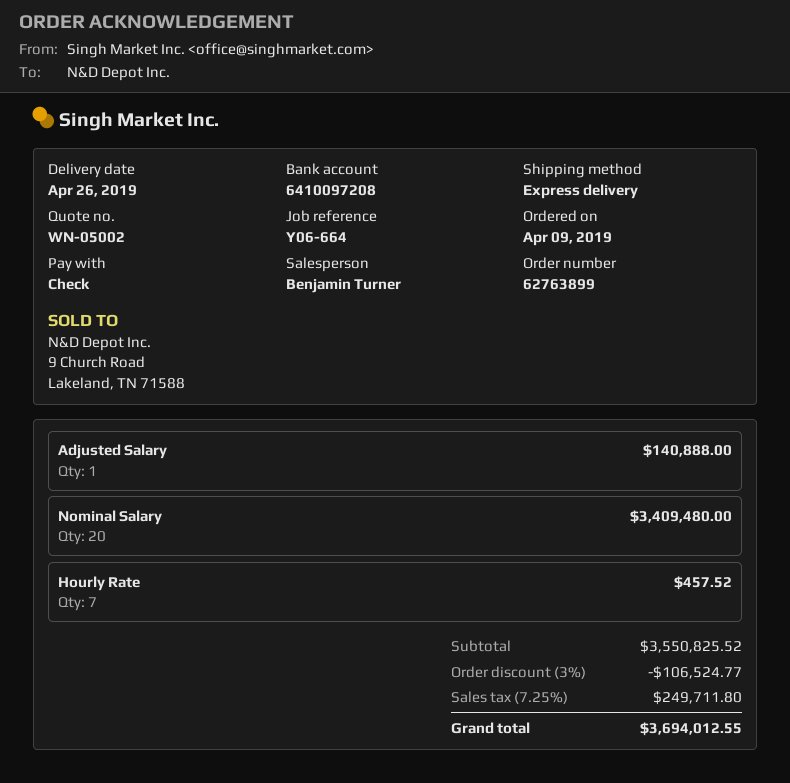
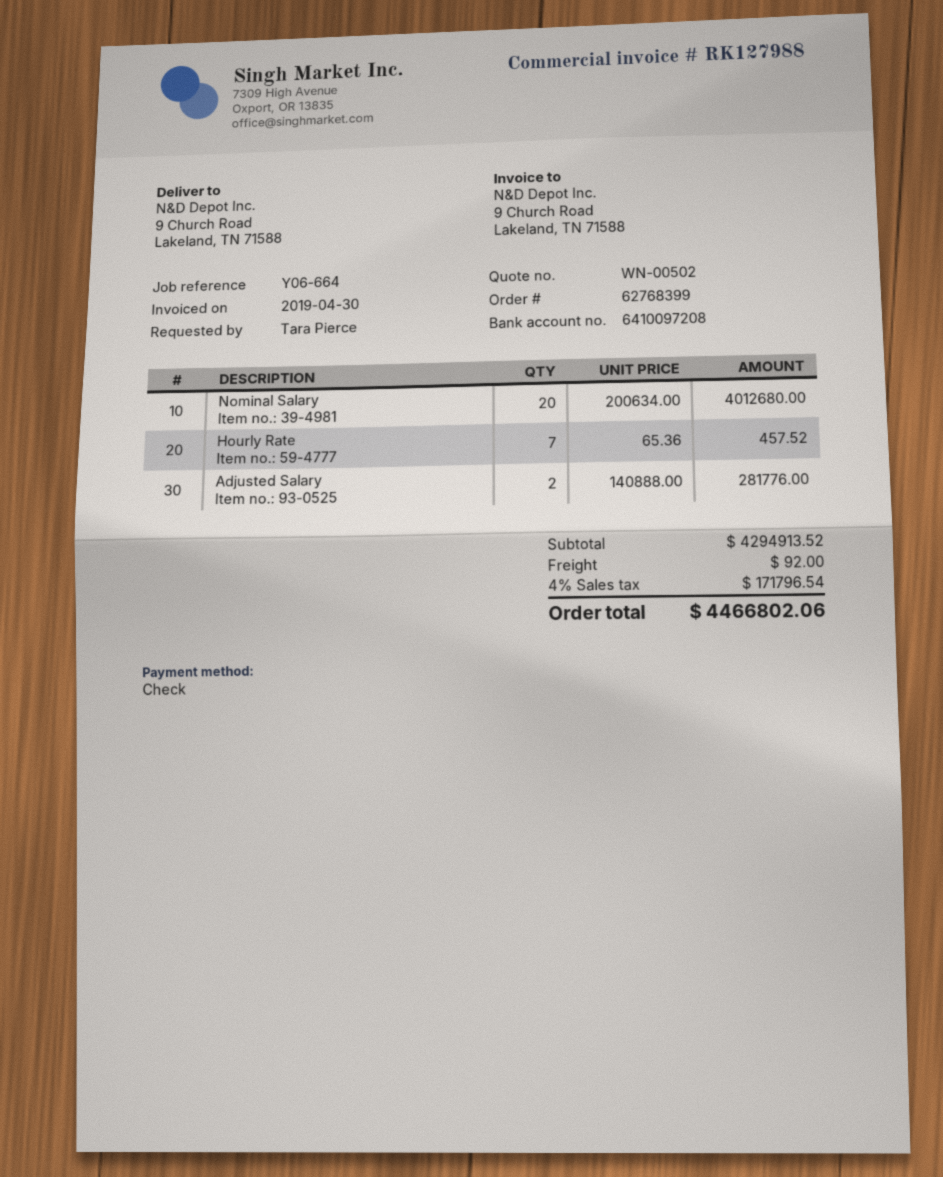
quote number: WN-05002 -> WN-00502
order number: 62763899 -> 62768399
Adjusted Salary: 1 for 140888.00 -> 2 for 281776.00
Nominal Salary: 20 for 3409480.00 -> 20 for 4012680.00
subtotal: 3550825.52 -> 4294913.52
discount: 3% = 106524.77 -> none
shipping: none -> 92.00
tax: 7.25% = 249711.80 -> 4% = 171796.54
total: 3694012.55 -> 4466802.06

